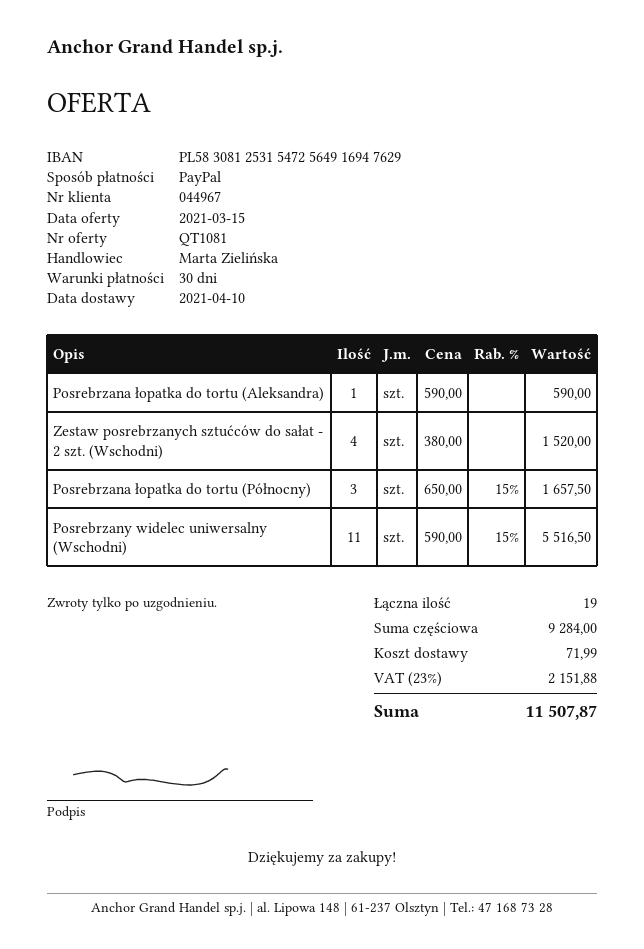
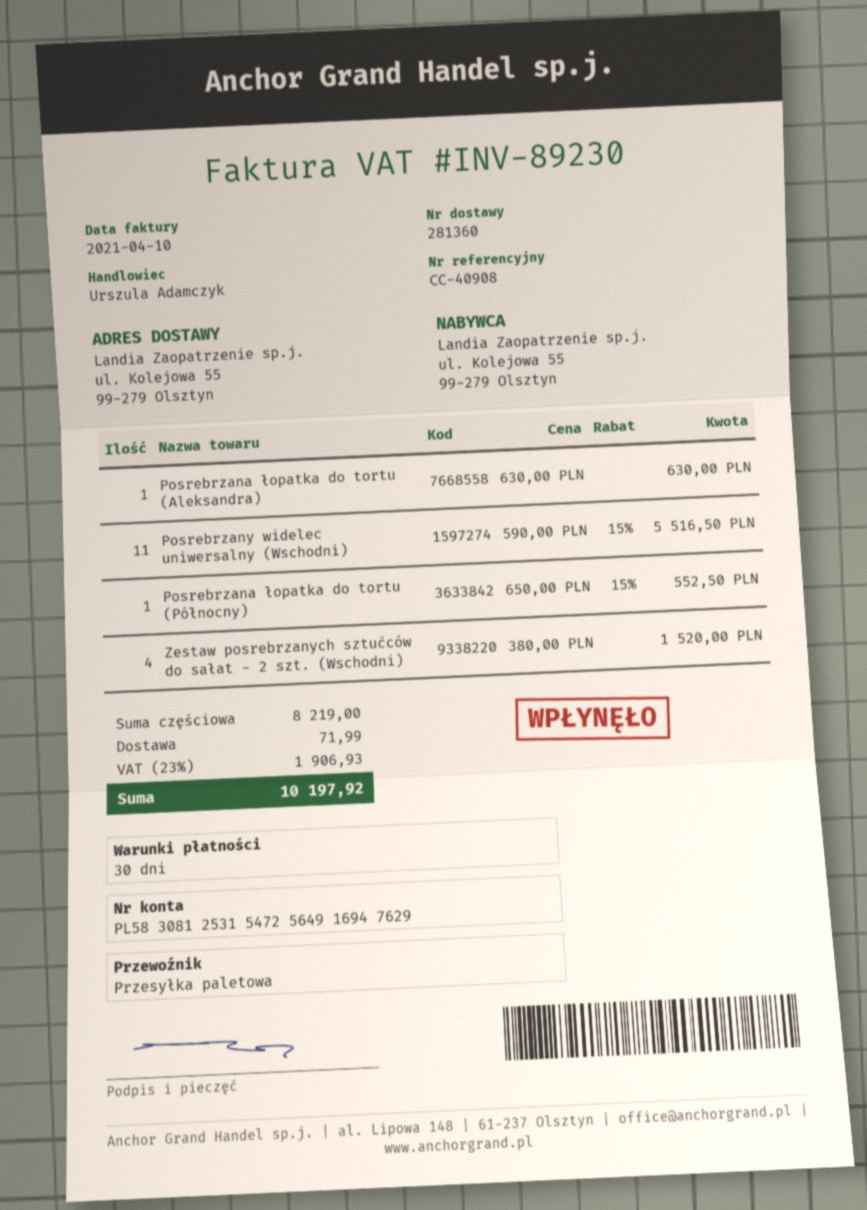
sales rep: Marta Zielińska -> Urszula Adamczyk
Posrebrzana łopatka do tortu (Aleksandra): 1 x 590.00 = 590.00 -> 1 x 630.00 = 630.00
Posrebrzana łopatka do tortu (Północny): 3 x 650.00 - 15% = 1657.50 -> 1 x 650.00 - 15% = 552.50
subtotal: 9284.00 -> 8219.00
tax: 23% = 2151.88 -> 23% = 1906.93
total: 11507.87 -> 10197.92

